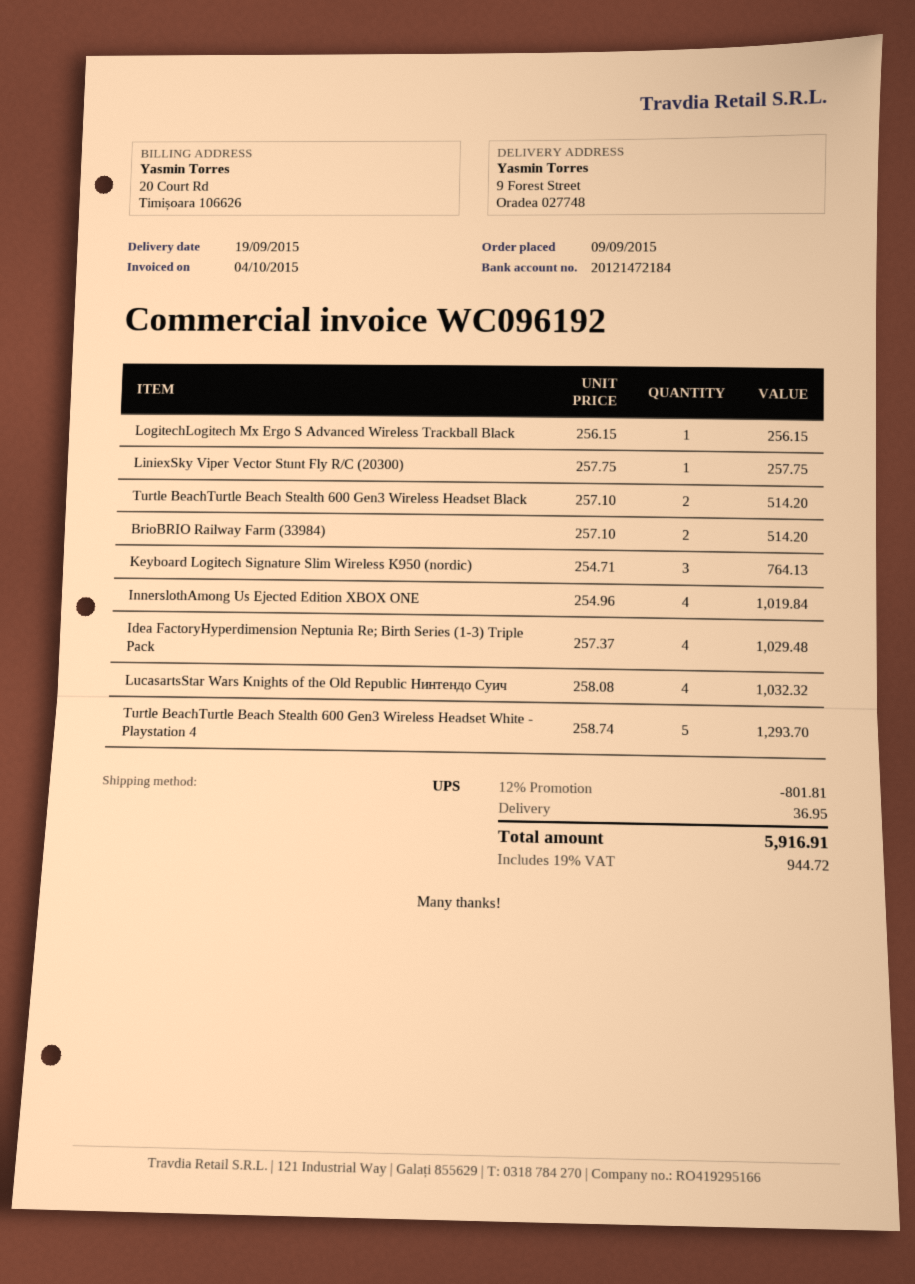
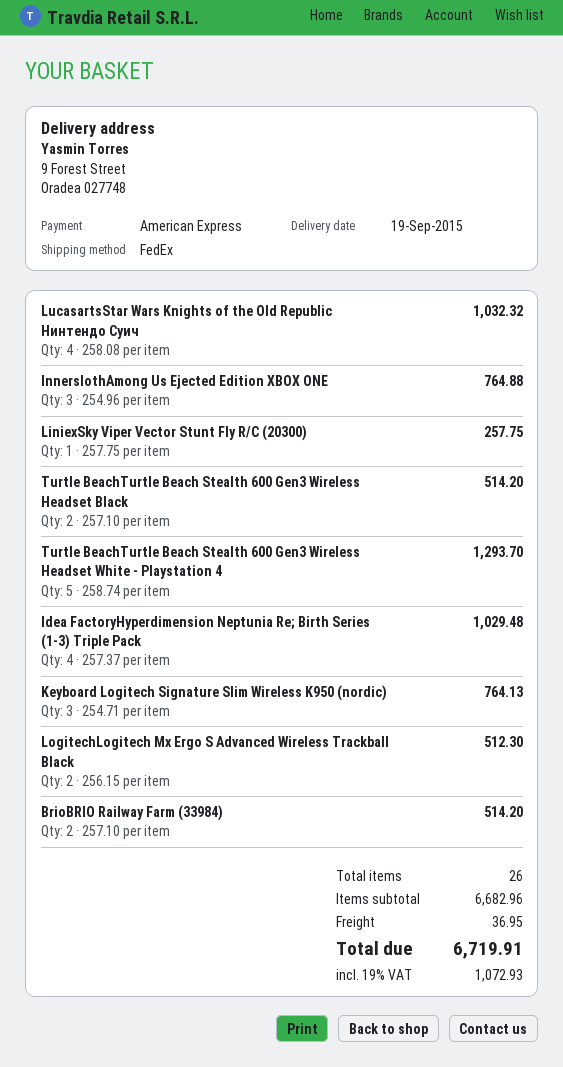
shipping method: UPS -> FedEx
LogitechLogitech Mx Ergo S Advanced Wireless Trackball Black: 1 x 256.15 = 256.15 -> 2 x 256.15 = 512.30
InnerslothAmong Us Ejected Edition XBOX ONE: 4 x 254.96 = 1019.84 -> 3 x 254.96 = 764.88
discount: 12% = 801.81 -> none
tax: 19% = 944.72 -> 19% = 1072.93
total: 5916.91 -> 6719.91

